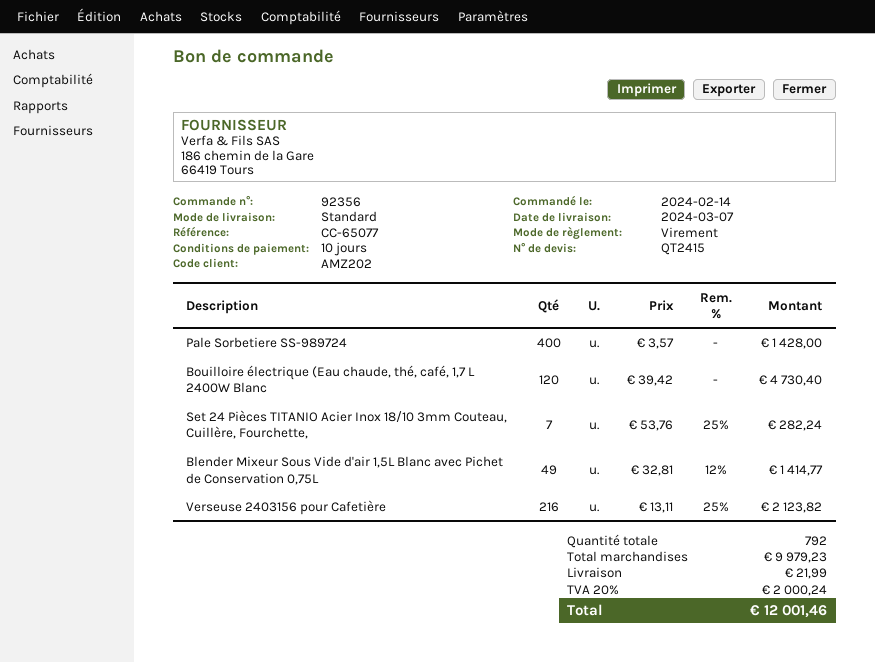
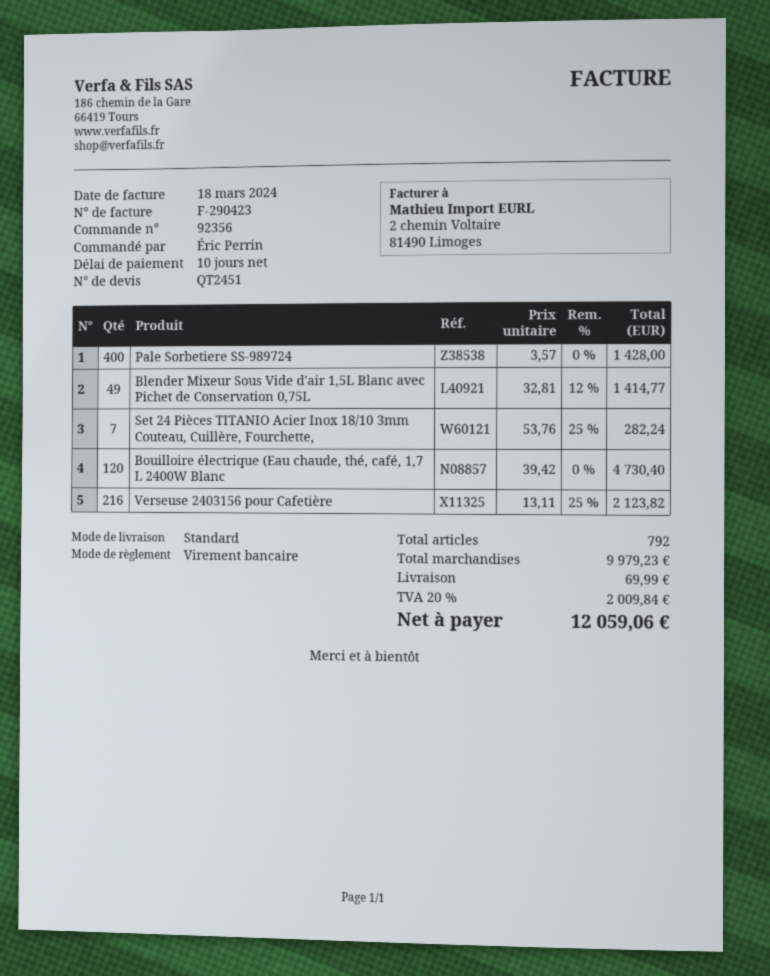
quote number: QT2415 -> QT2451
shipping: 21.99 -> 69.99
tax: 20% = 2000.24 -> 20% = 2009.84
total: 12001.46 -> 12059.06

